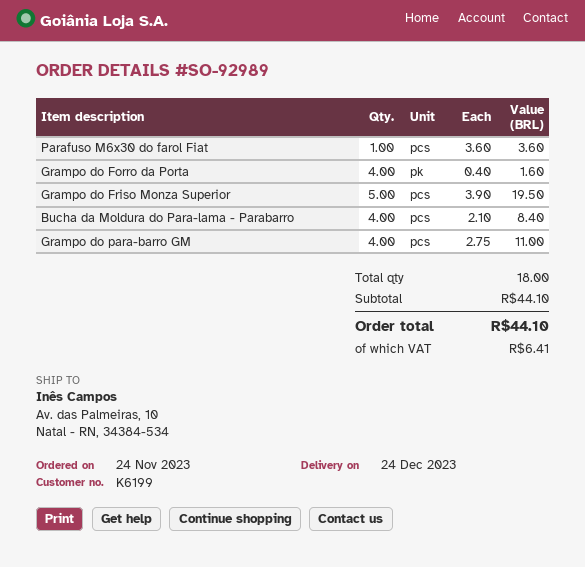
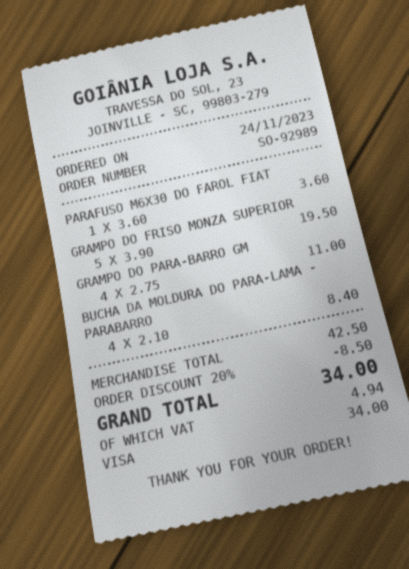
Grampo do Forro da Porta: 4 x 0.40 = 1.60 -> none
subtotal: 44.10 -> 42.50
discount: none -> 20% = 8.50
tax: 6.41 -> 4.94
total: 44.10 -> 34.00

